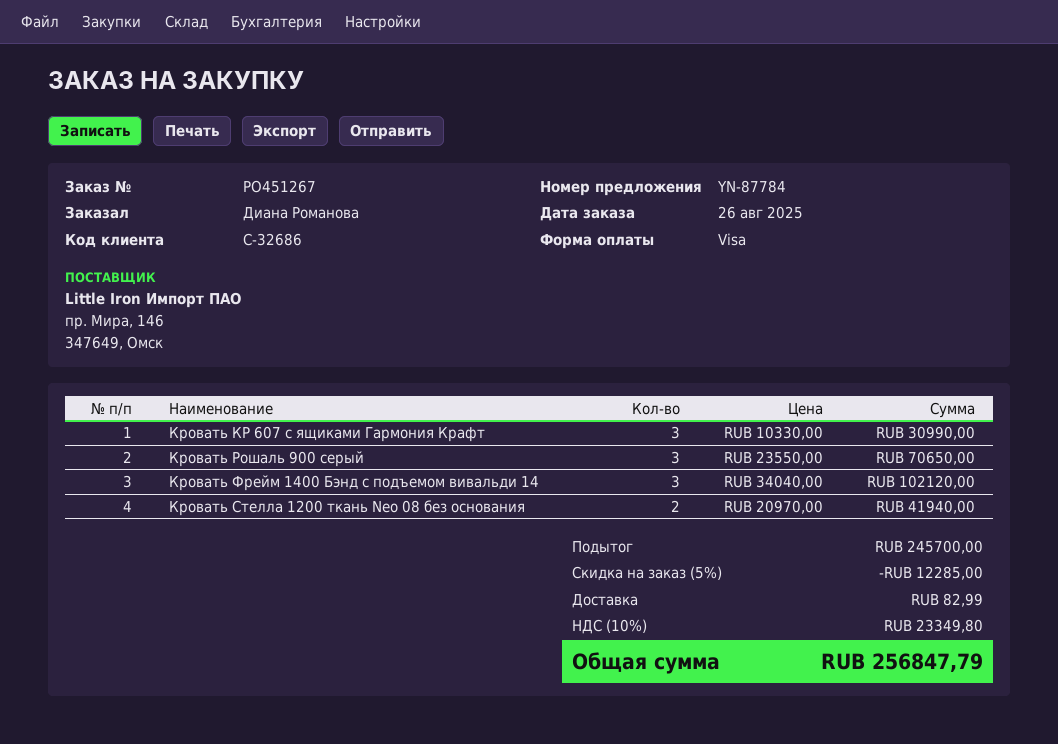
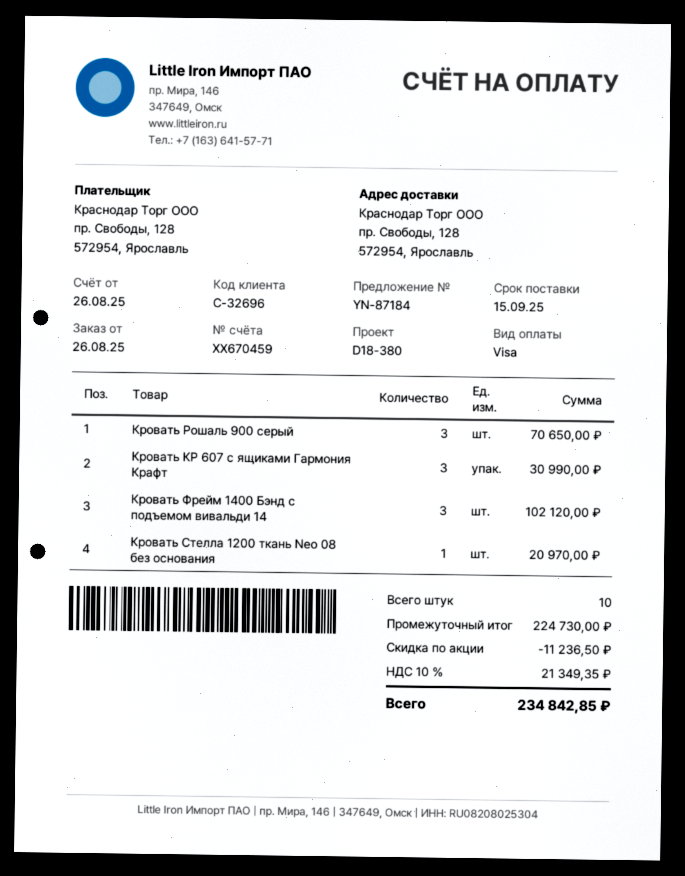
quote number: YN-87784 -> YN-87184
customer number: C-32686 -> C-32696
Кровать Стелла 1200 ткань Neo 08 без основания: 2 for 41940.00 -> 1 for 20970.00
subtotal: 245700.00 -> 224730.00
discount: 12285.00 -> 11236.50
shipping: 82.99 -> none
tax: 10% = 23349.80 -> 10% = 21349.35
total: 256847.79 -> 234842.85

